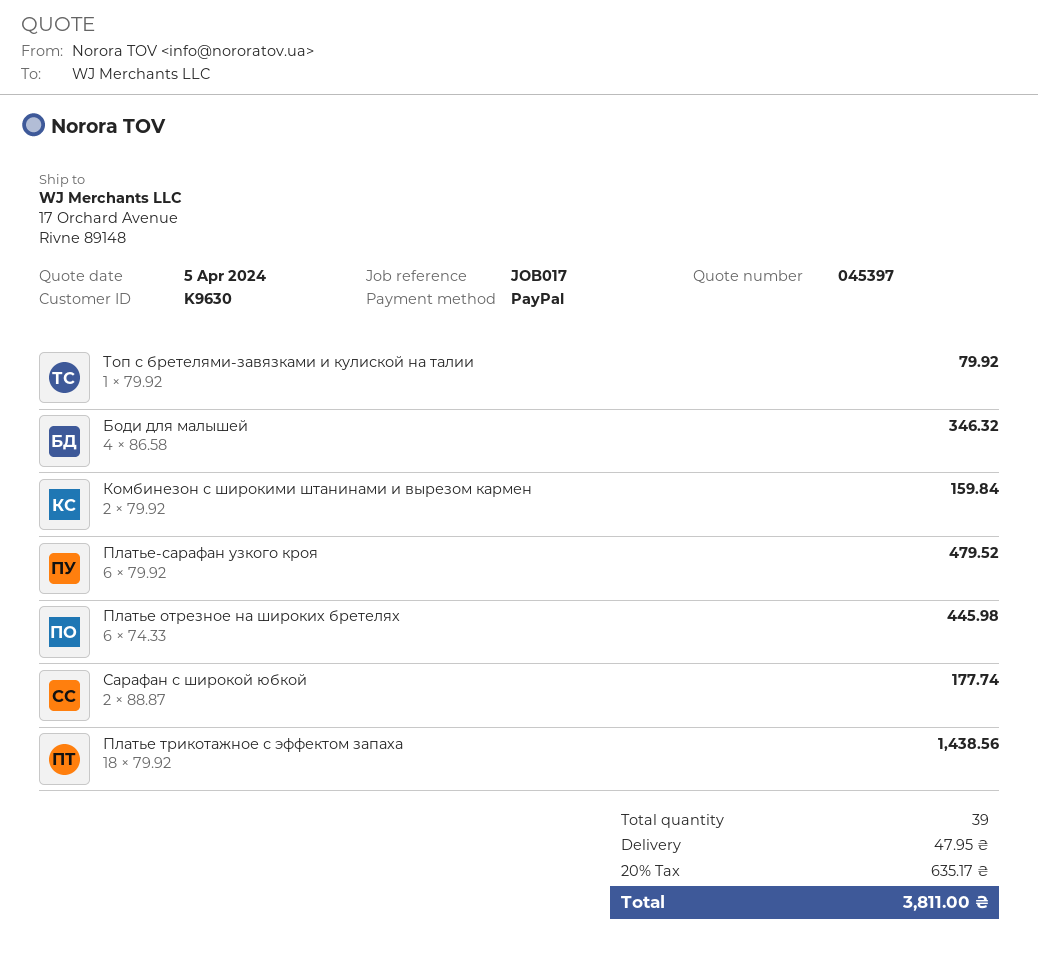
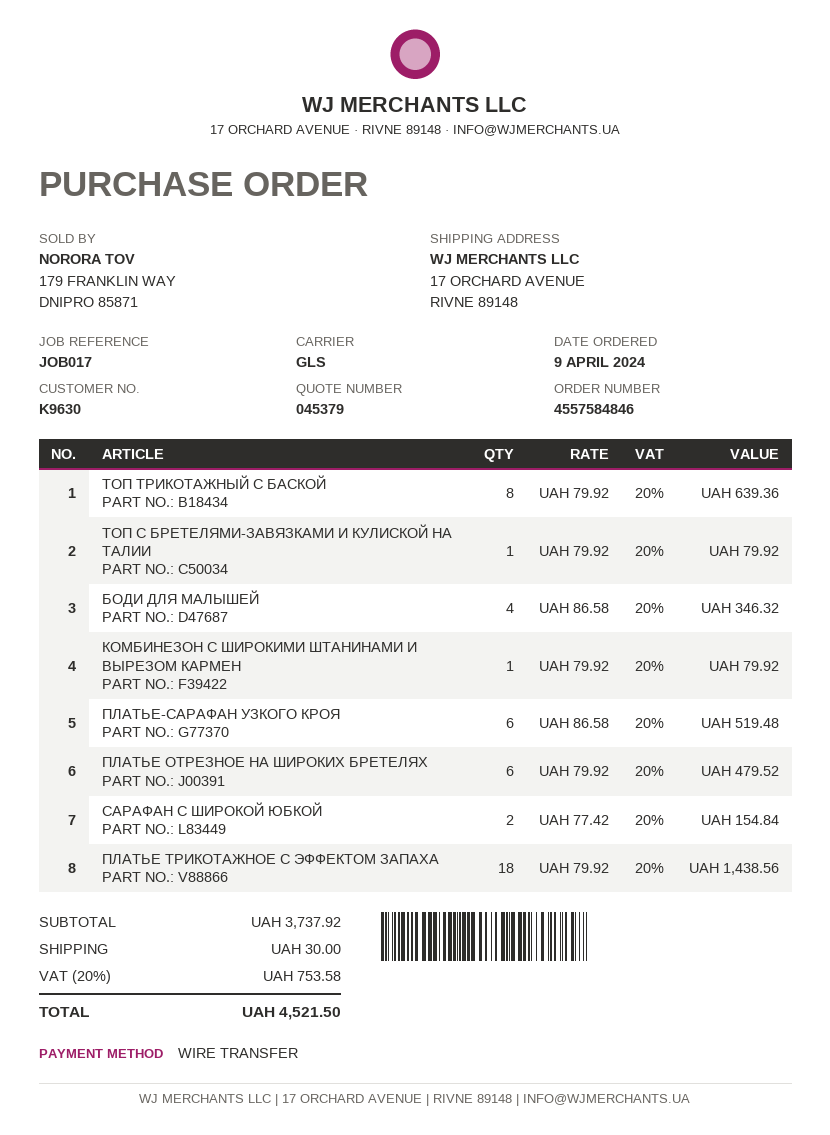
quote number: 045397 -> 045379
payment method: PayPal -> bank transfer
Комбинезон с широкими штанинами и вырезом кармен: 2 x 79.92 = 159.84 -> 1 x 79.92 = 79.92
Платье-сарафан узкого кроя: 6 x 79.92 = 479.52 -> 6 x 86.58 = 519.48
Платье отрезное на широких бретелях: 6 x 74.33 = 445.98 -> 6 x 79.92 = 479.52
Сарафан с широкой юбкой: 2 x 88.87 = 177.74 -> 2 x 77.42 = 154.84
ТОП ТРИКОТАЖНЫЙ С БАСКОЙ: none -> 8 x 79.92 = 639.36
shipping: 47.95 -> 30.00
tax: 20% = 635.17 -> 20% = 753.58
total: 3811.00 -> 4521.50

